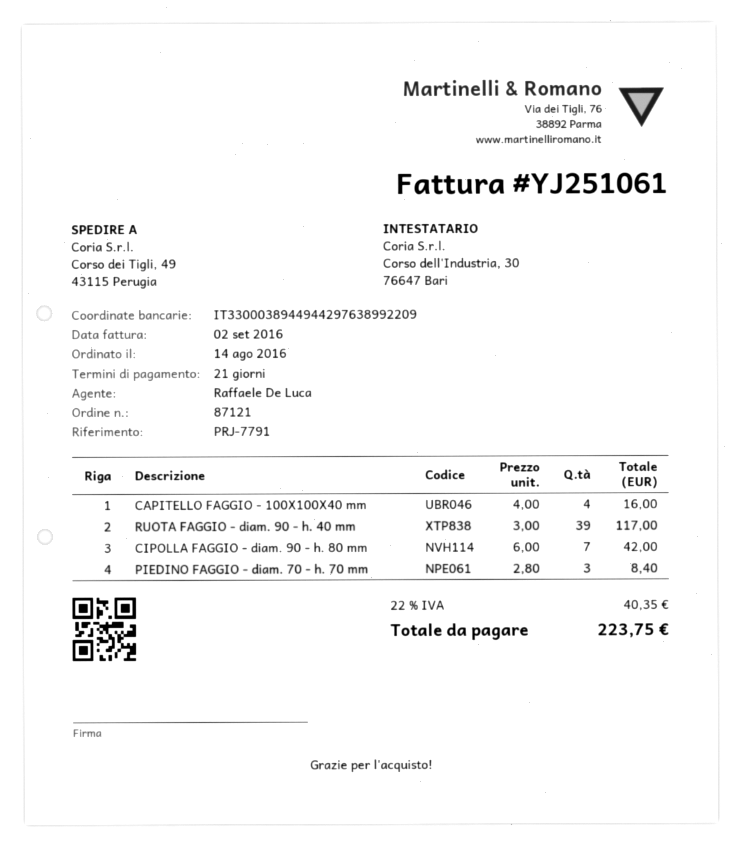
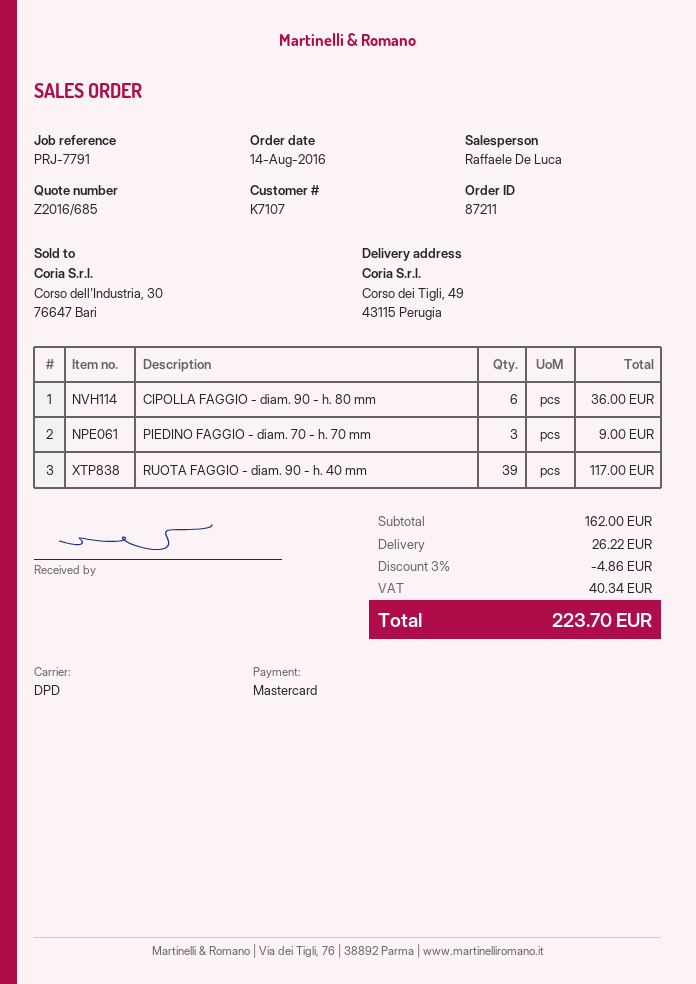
order number: 87121 -> 87211
CAPITELLO FAGGIO - 100X100X40 mm: 4 for 16.00 -> none
CIPOLLA FAGGIO - diam. 90 - h. 80 mm: 7 for 42.00 -> 6 for 36.00
PIEDINO FAGGIO - diam. 70 - h. 70 mm: 3 for 8.40 -> 3 for 9.00
discount: none -> 3% = 4.86
shipping: none -> 26.22
tax: 40.35 -> 40.34
total: 223.75 -> 223.70

